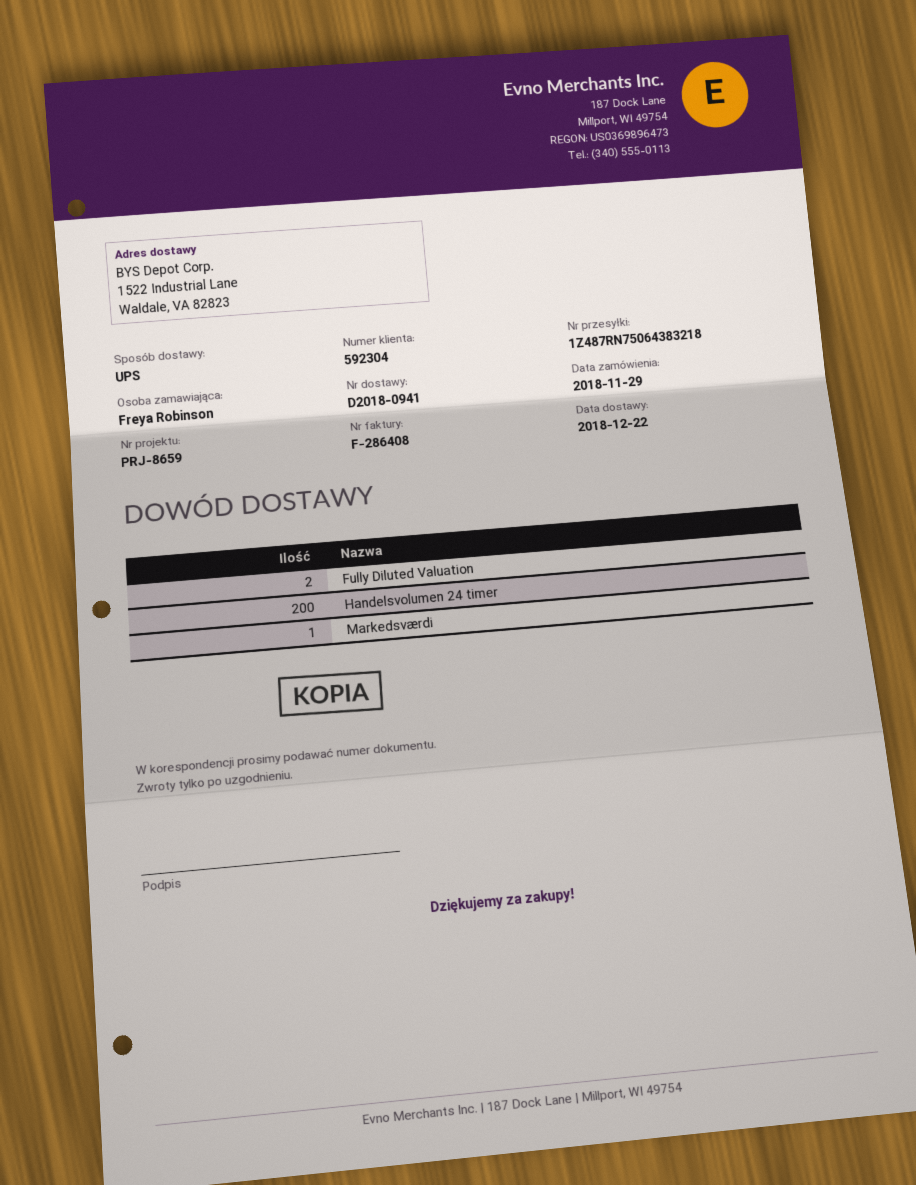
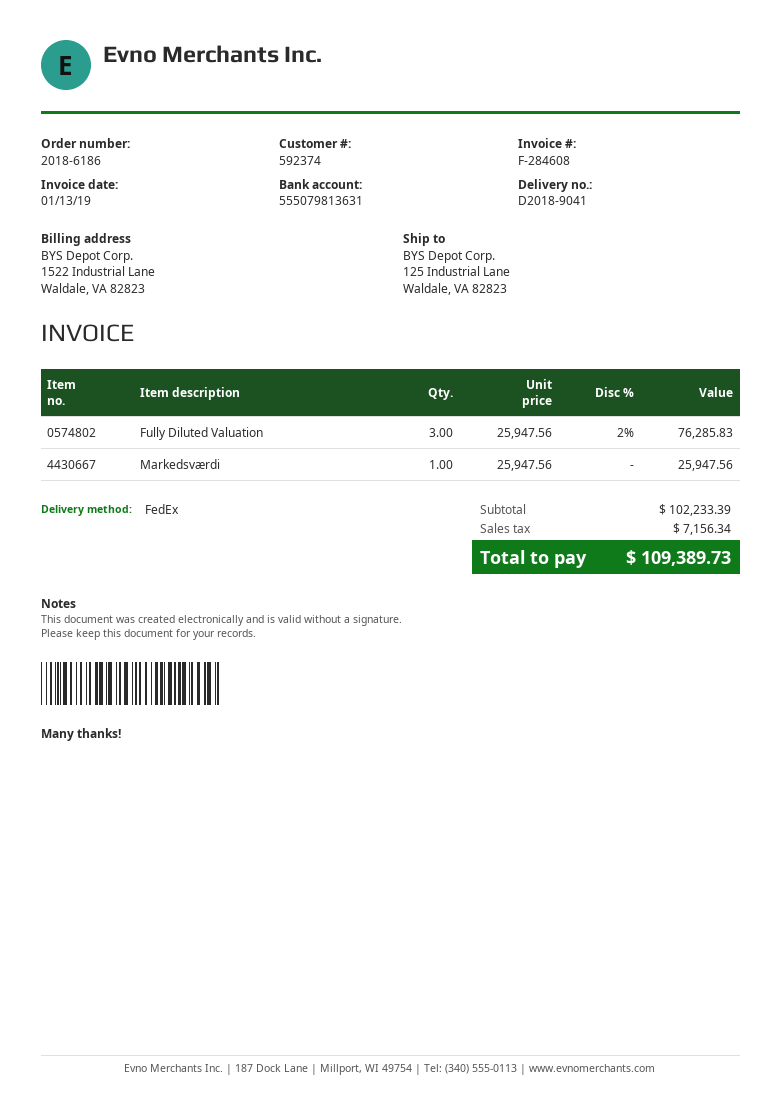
delivery note number: D2018-0941 -> D2018-9041
invoice number: F-286408 -> F-284608
customer number: 592304 -> 592374
shipping method: UPS -> FedEx
ship to: 1522 Industrial Lane, Waldale, VA 82823 -> 125 Industrial Lane, Waldale, VA 82823
Fully Diluted Valuation: 2 -> 3
Handelsvolumen 24 timer: 200 -> none

